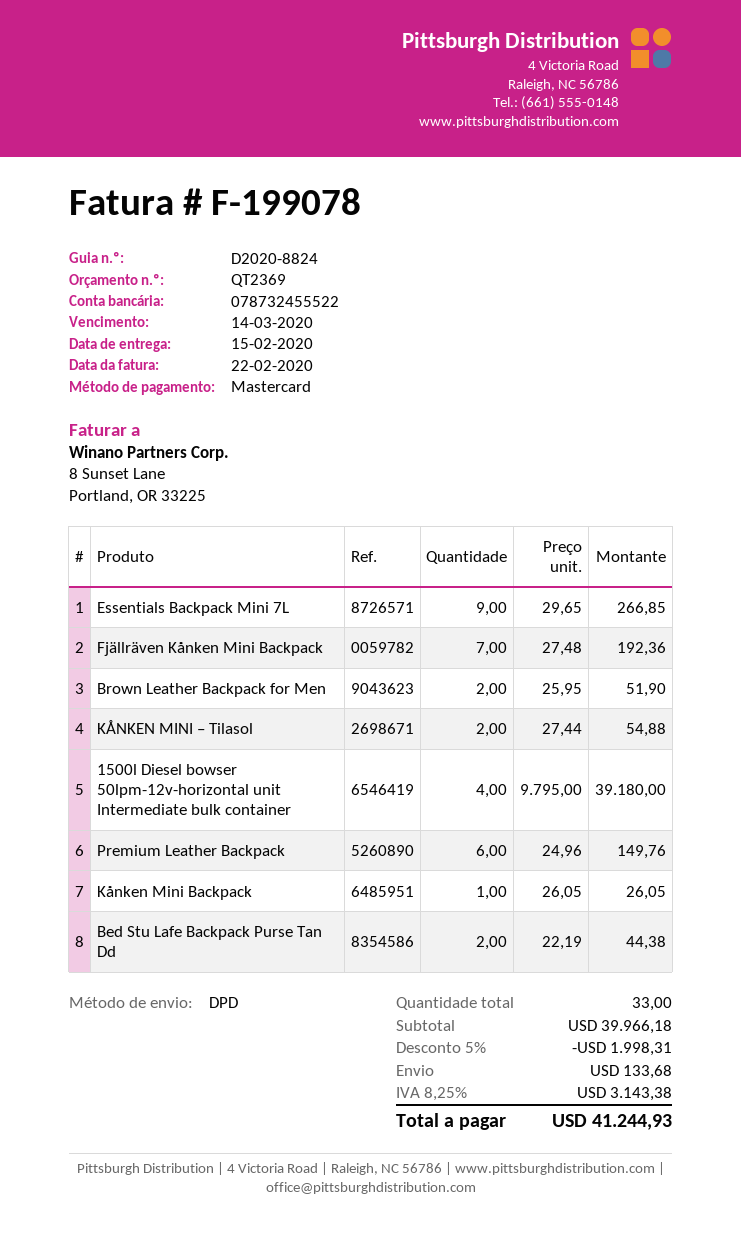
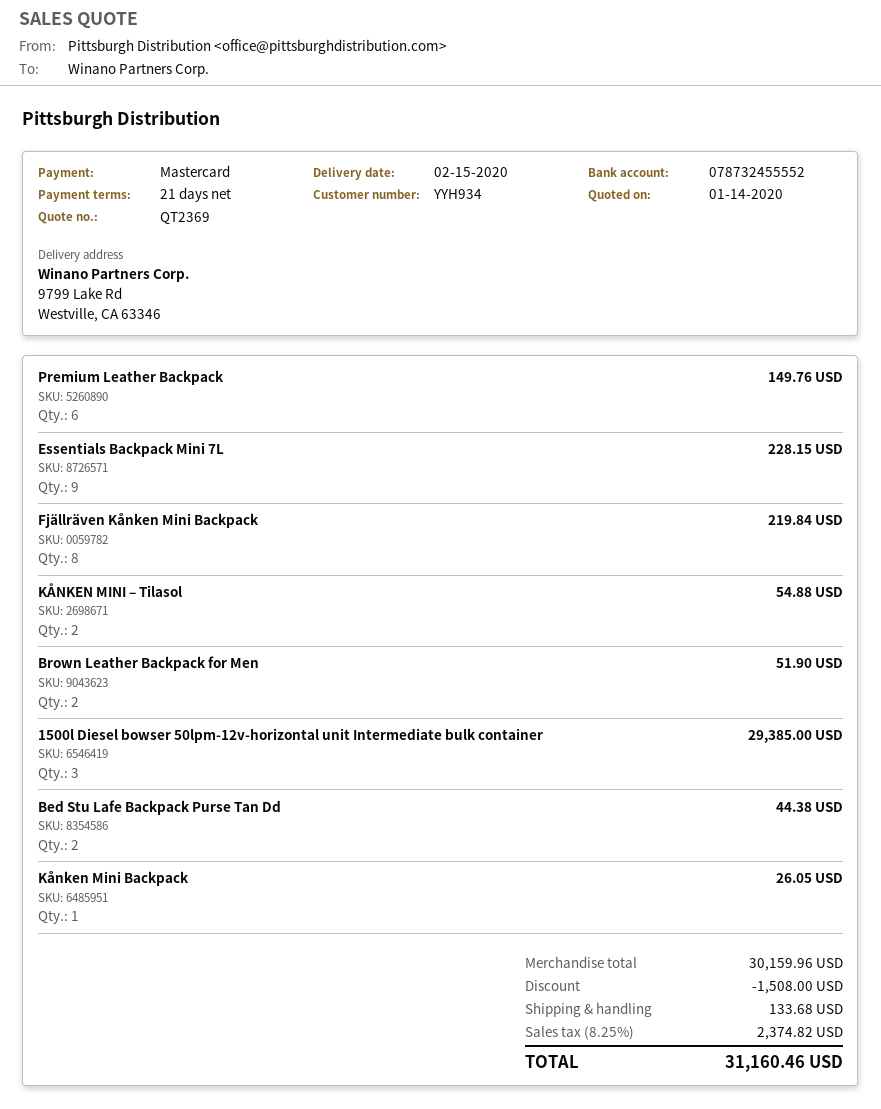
bank account: 078732455522 -> 078732455552
Essentials Backpack Mini 7L: 9 for 266.85 -> 9 for 228.15
Fjällräven Kånken Mini Backpack: 7 for 192.36 -> 8 for 219.84
1500l Diesel bowser 50lpm-12v-horizontal unit Intermediate bulk container: 4 for 39180.00 -> 3 for 29385.00
subtotal: 39966.18 -> 30159.96
discount: 1998.31 -> 1508.00
tax: 8.25% = 3143.38 -> 8.25% = 2374.82
total: 41244.93 -> 31160.46

